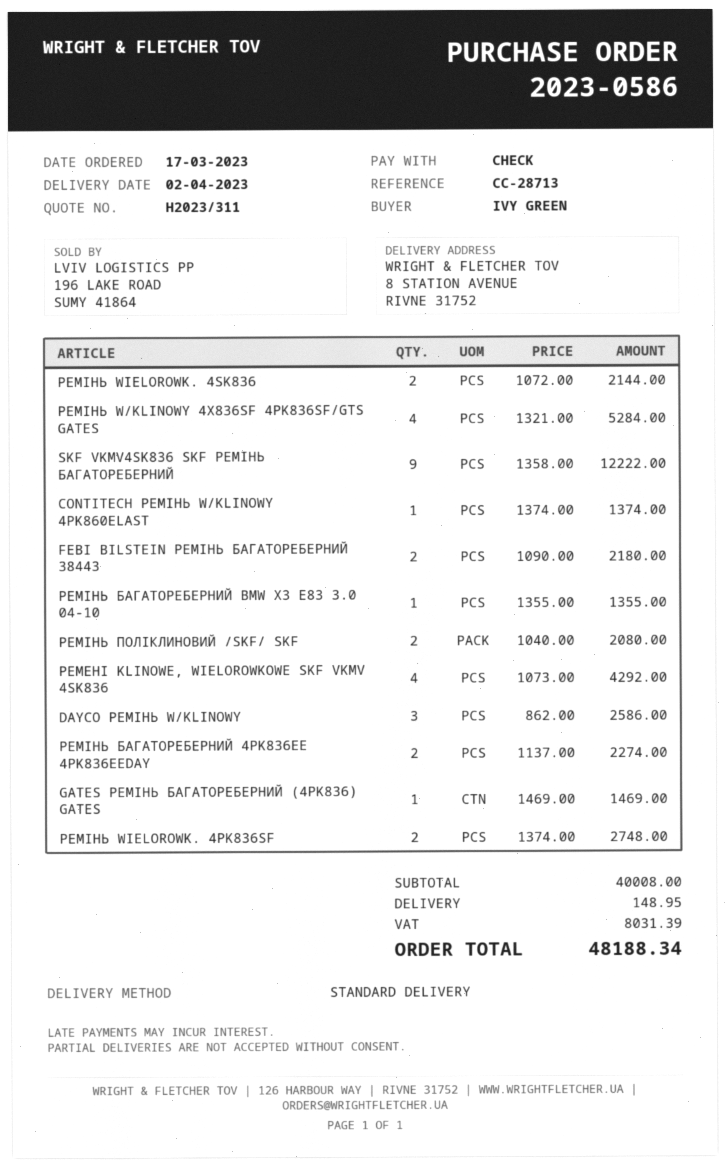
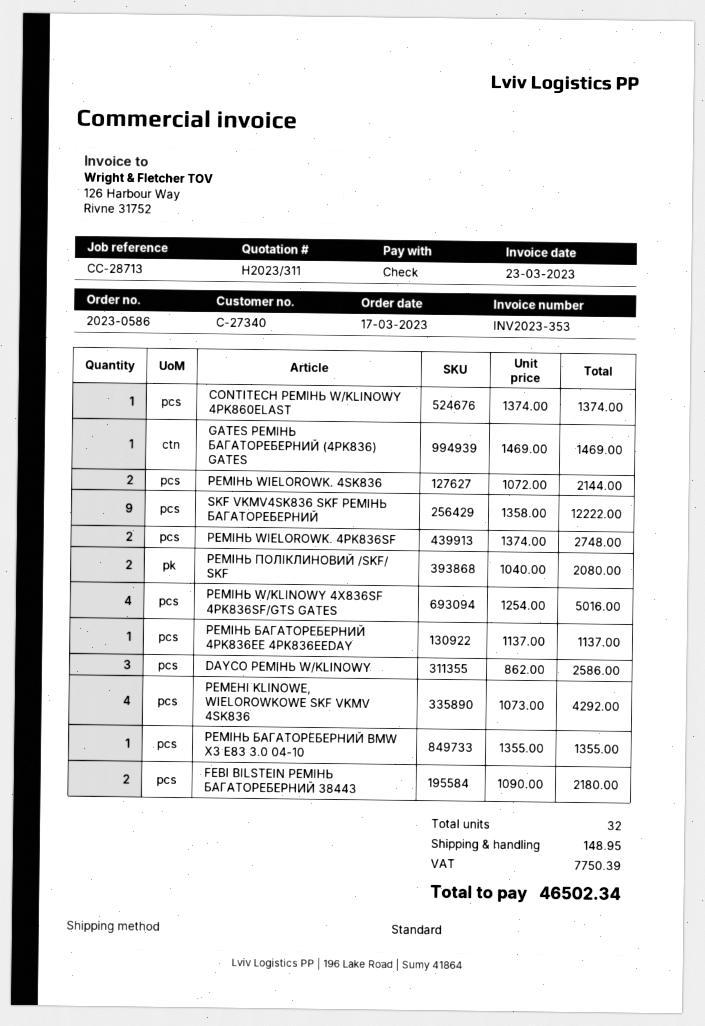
РЕМІНЬ W/KLINOWY 4X836SF 4PK836SF/GTS GATES: 4 x 1321.00 = 5284.00 -> 4 x 1254.00 = 5016.00
РЕМІНЬ БАГАТОРЕБЕРНИЙ 4PK836EE 4PK836EEDAY: 2 x 1137.00 = 2274.00 -> 1 x 1137.00 = 1137.00
tax: 8031.39 -> 7750.39
total: 48188.34 -> 46502.34

